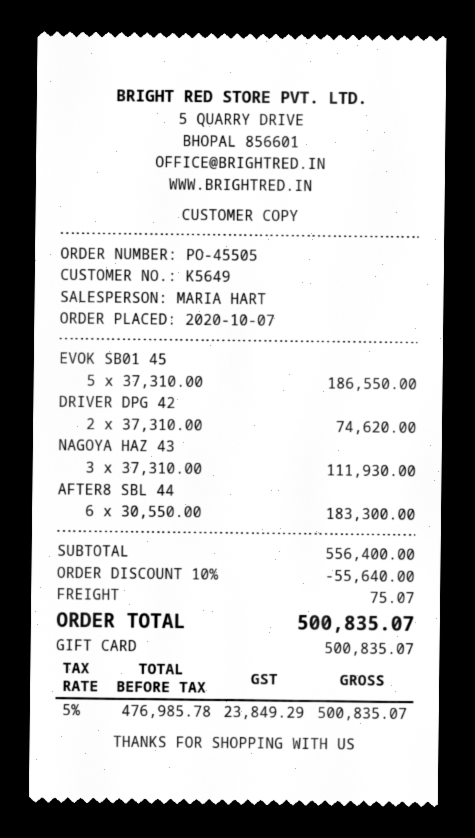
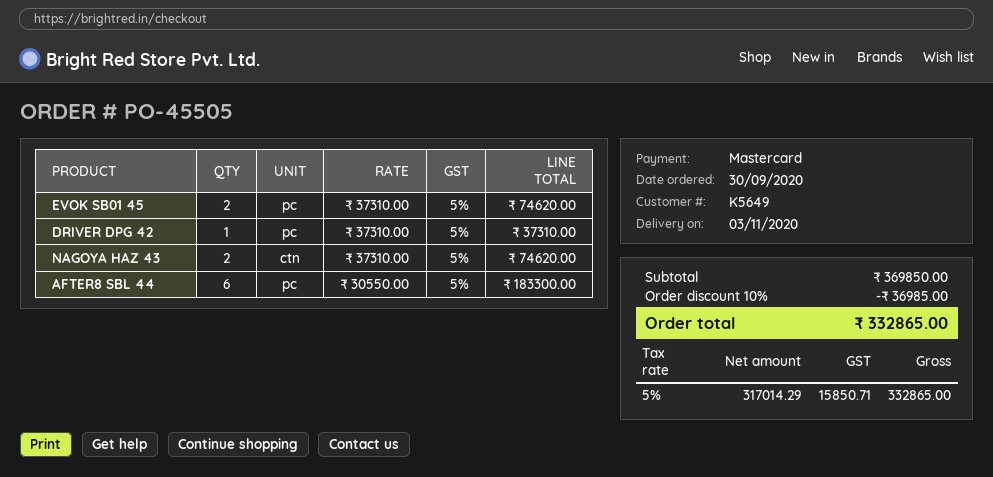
order date: 2020-10-07 -> 2020-09-30
payment method: gift card -> Mastercard
EVOK SB01 45: 5 x 37310.00 = 186550.00 -> 2 x 37310.00 = 74620.00
DRIVER DPG 42: 2 x 37310.00 = 74620.00 -> 1 x 37310.00 = 37310.00
NAGOYA HAZ 43: 3 x 37310.00 = 111930.00 -> 2 x 37310.00 = 74620.00
subtotal: 556400.00 -> 369850.00
discount: 10% = 55640.00 -> 10% = 36985.00
shipping: 75.07 -> none
net: 476985.78 -> 317014.29
tax: 5% = 23849.29 -> 5% = 15850.71
total: 500835.07 -> 332865.00

